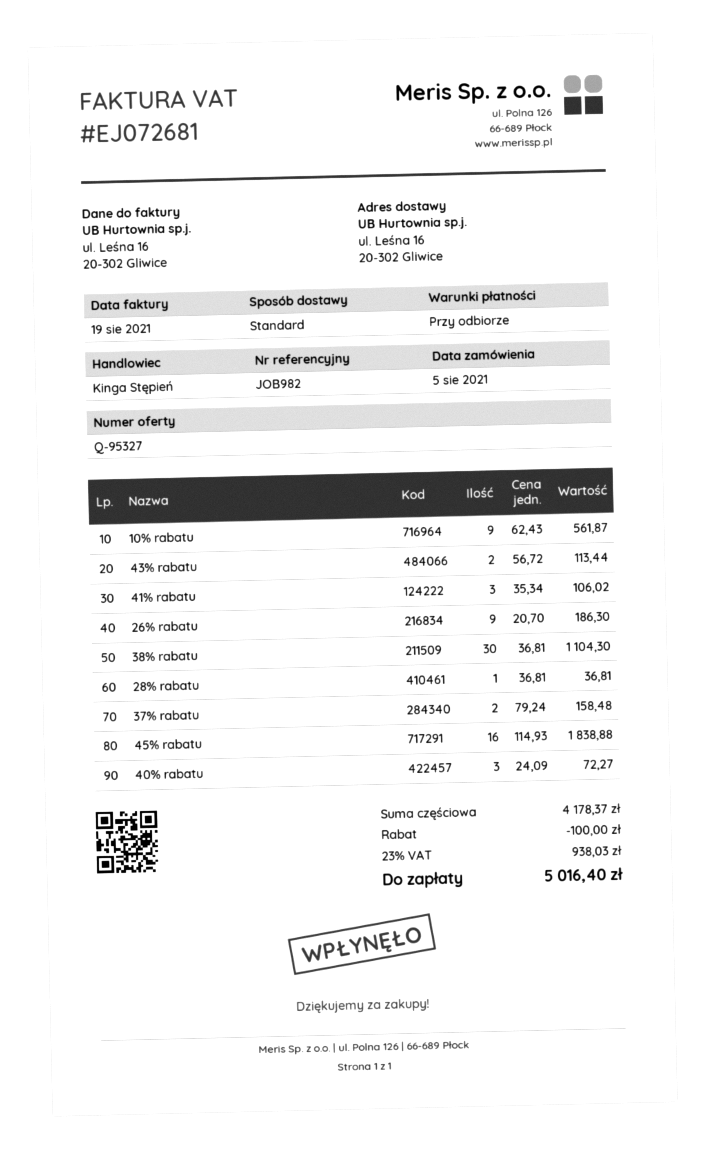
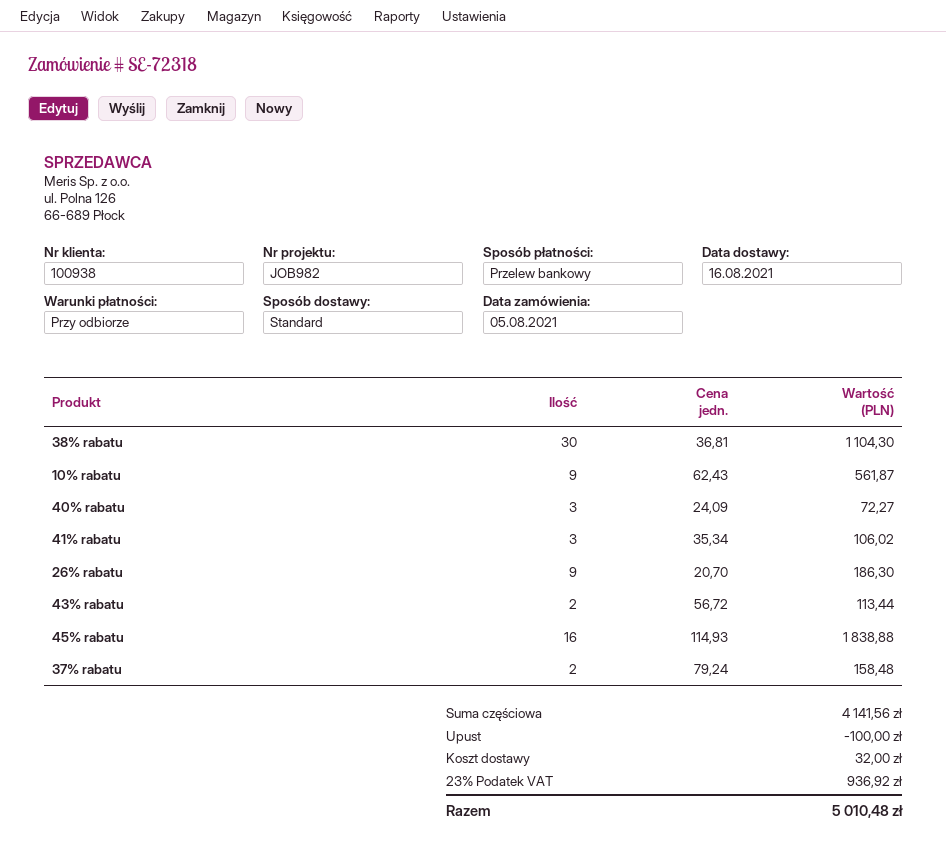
28% rabatu: 1 x 36.81 = 36.81 -> none
subtotal: 4178.37 -> 4141.56
shipping: none -> 32.00
tax: 23% = 938.03 -> 23% = 936.92
total: 5016.40 -> 5010.48

